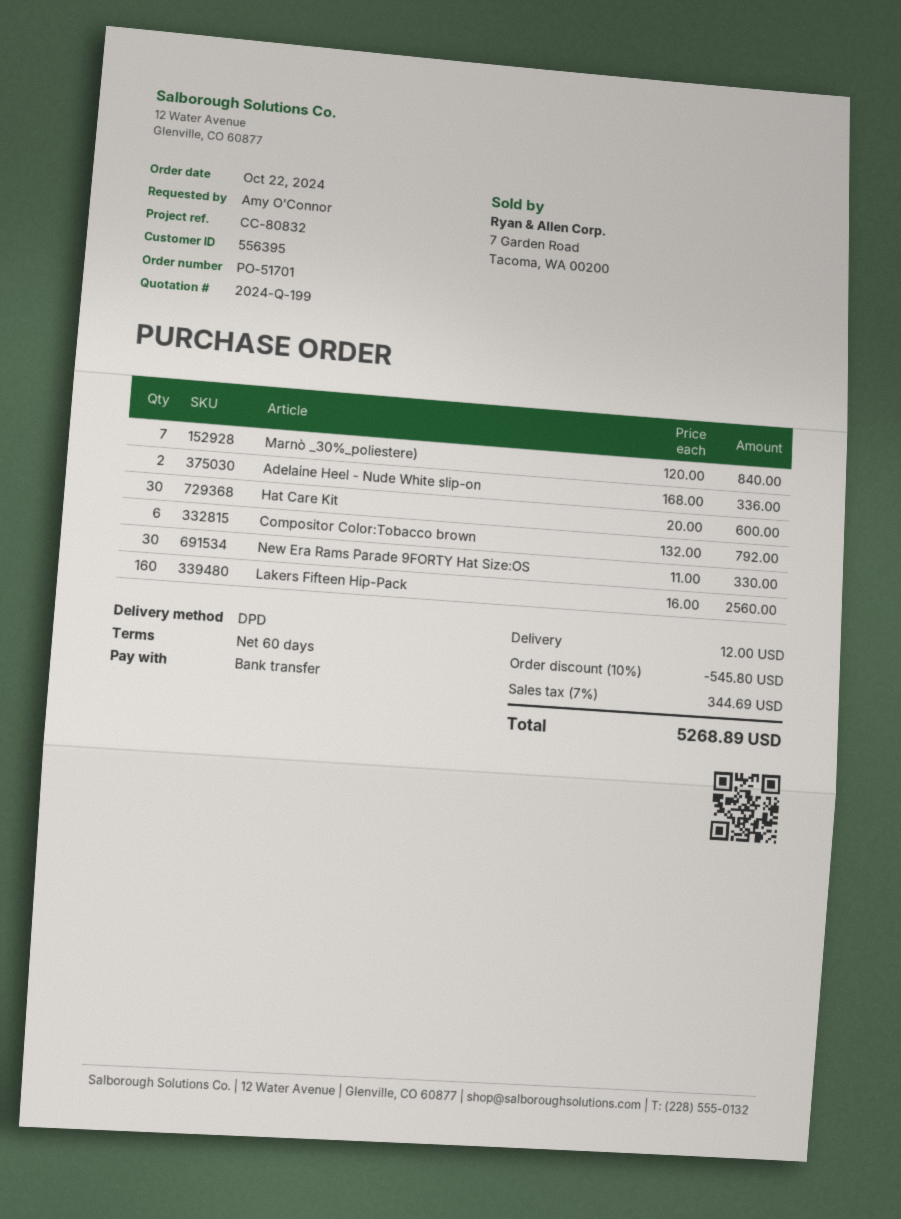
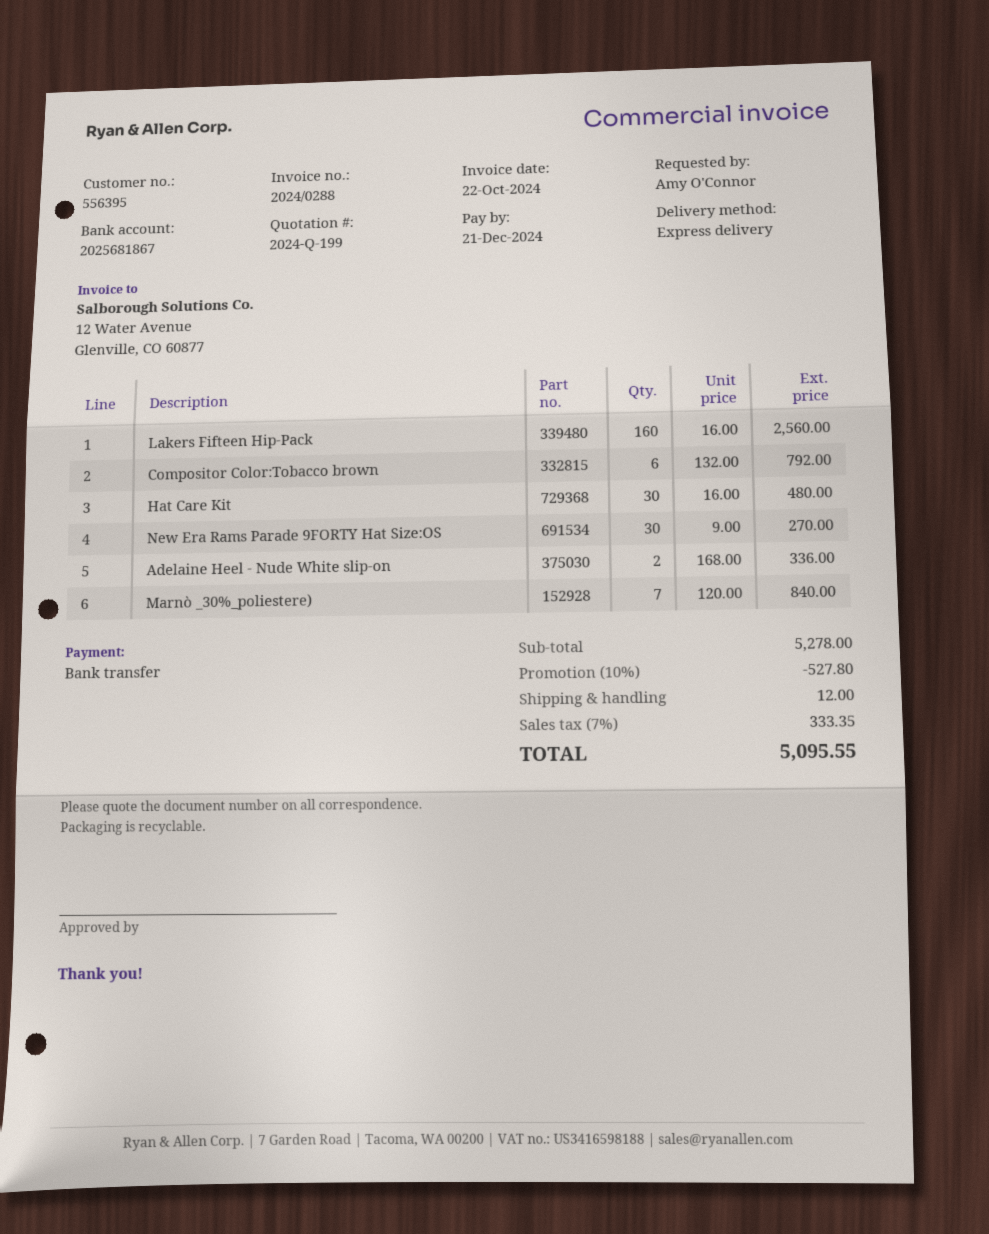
shipping method: DPD -> express
Hat Care Kit: 30 x 20.00 = 600.00 -> 30 x 16.00 = 480.00
New Era Rams Parade 9FORTY Hat Size:OS: 30 x 11.00 = 330.00 -> 30 x 9.00 = 270.00
discount: 10% = 545.80 -> 10% = 527.80
tax: 7% = 344.69 -> 7% = 333.35
total: 5268.89 -> 5095.55

